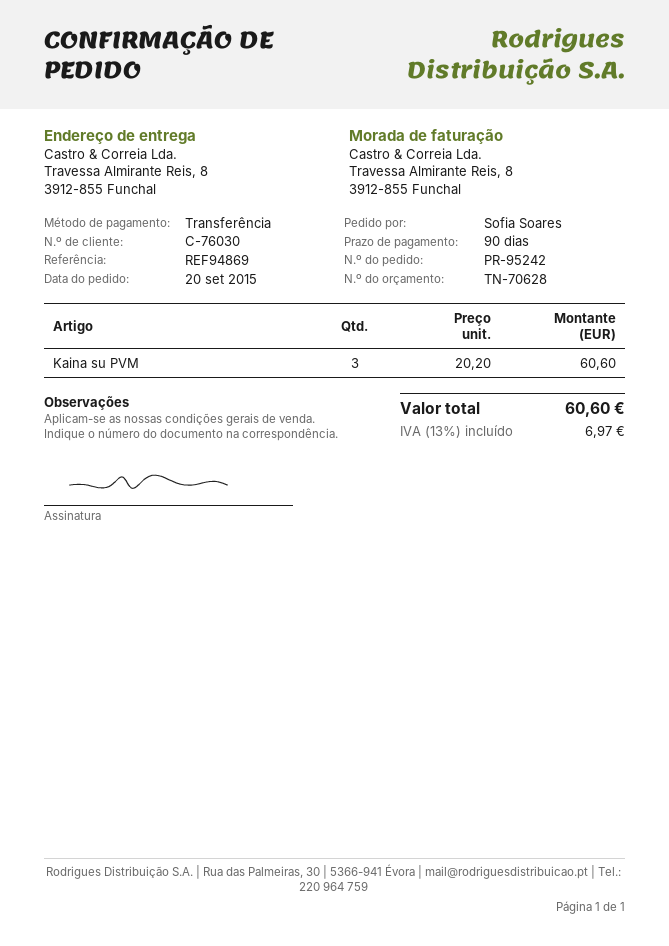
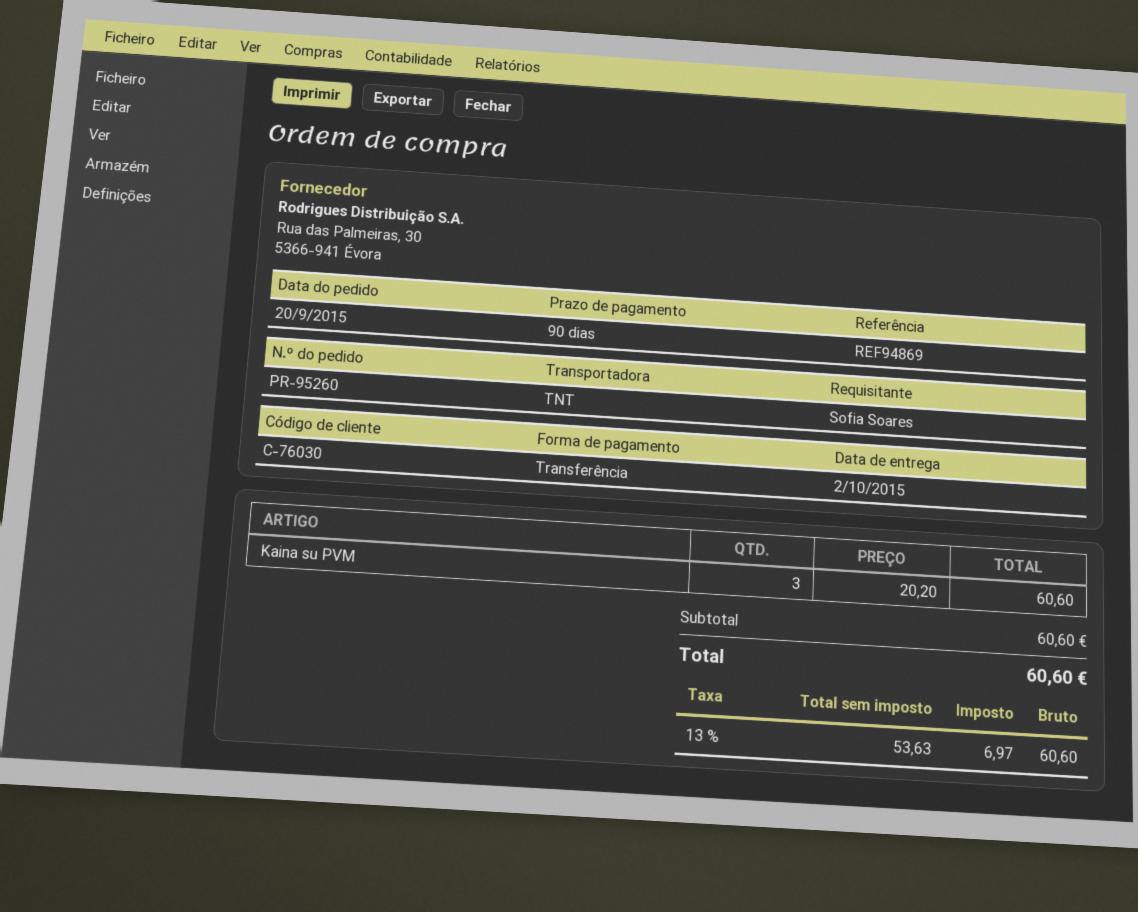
order number: PR-95242 -> PR-95260

